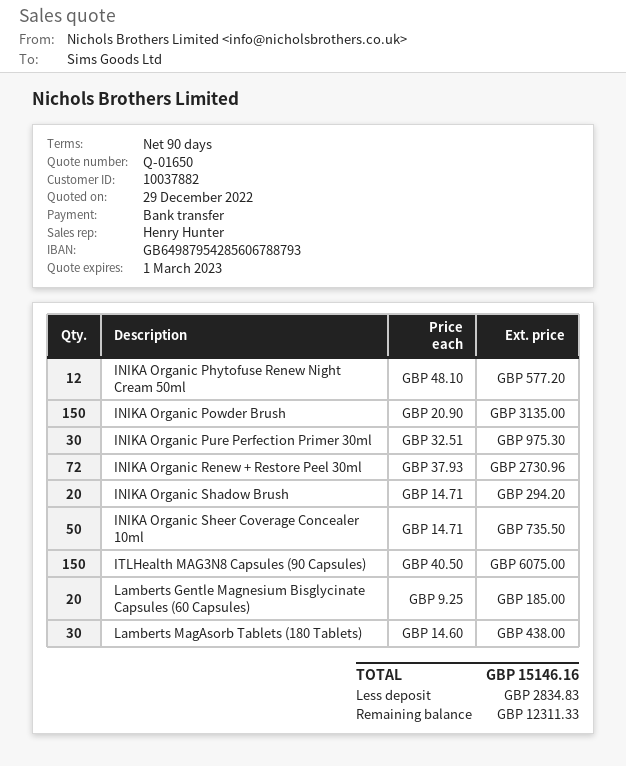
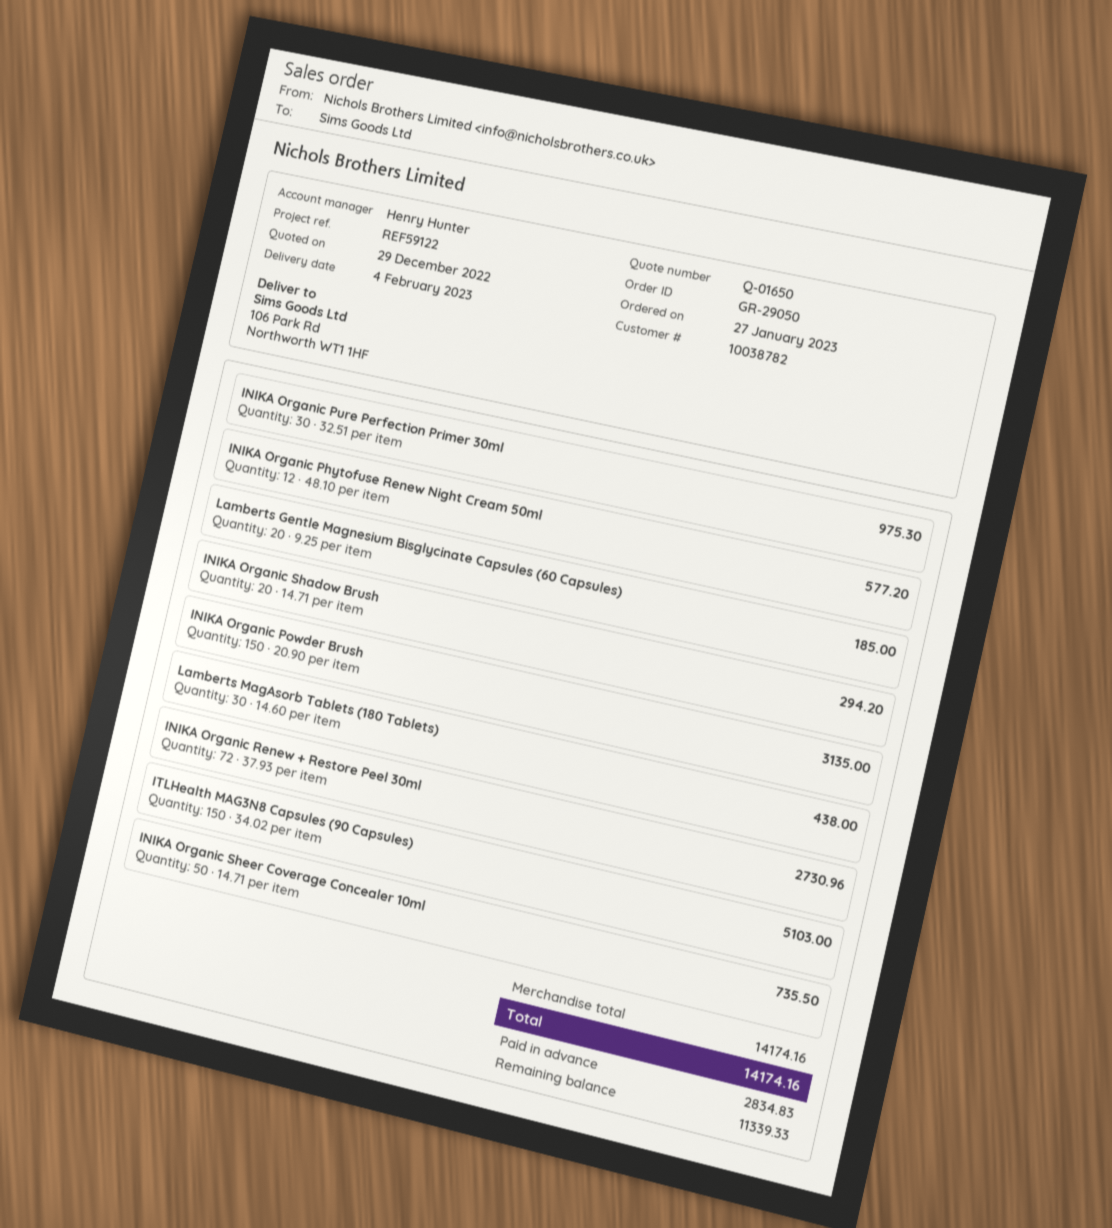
customer number: 10037882 -> 10038782
ITLHealth MAG3N8 Capsules (90 Capsules): 150 x 40.50 = 6075.00 -> 150 x 34.02 = 5103.00
total: 15146.16 -> 14174.16
balance: 12311.33 -> 11339.33

